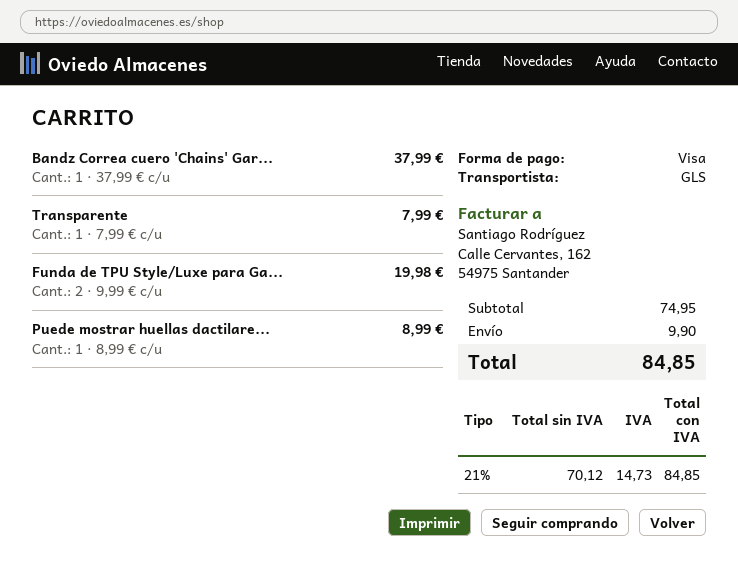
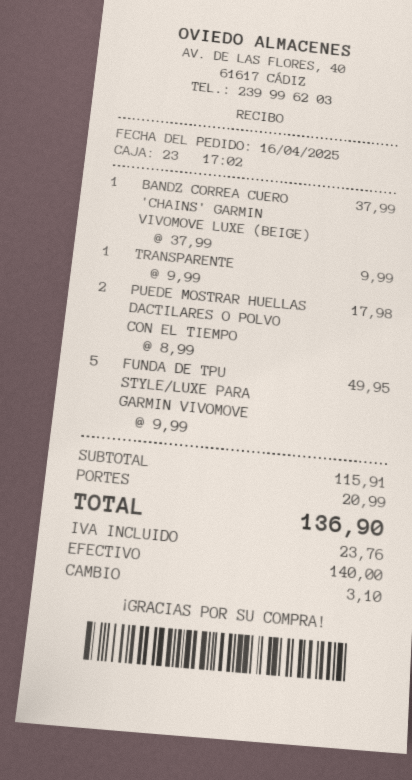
payment method: Visa -> cash
Transparente: 1 x 7.99 = 7.99 -> 1 x 9.99 = 9.99
Funda de TPU Style/Luxe para Ga...: 2 x 9.99 = 19.98 -> 5 x 9.99 = 49.95
Puede mostrar huellas dactilare...: 1 x 8.99 = 8.99 -> 2 x 8.99 = 17.98
subtotal: 74.95 -> 115.91
shipping: 9.90 -> 20.99
tax: 14.73 -> 23.76
total: 84.85 -> 136.90

